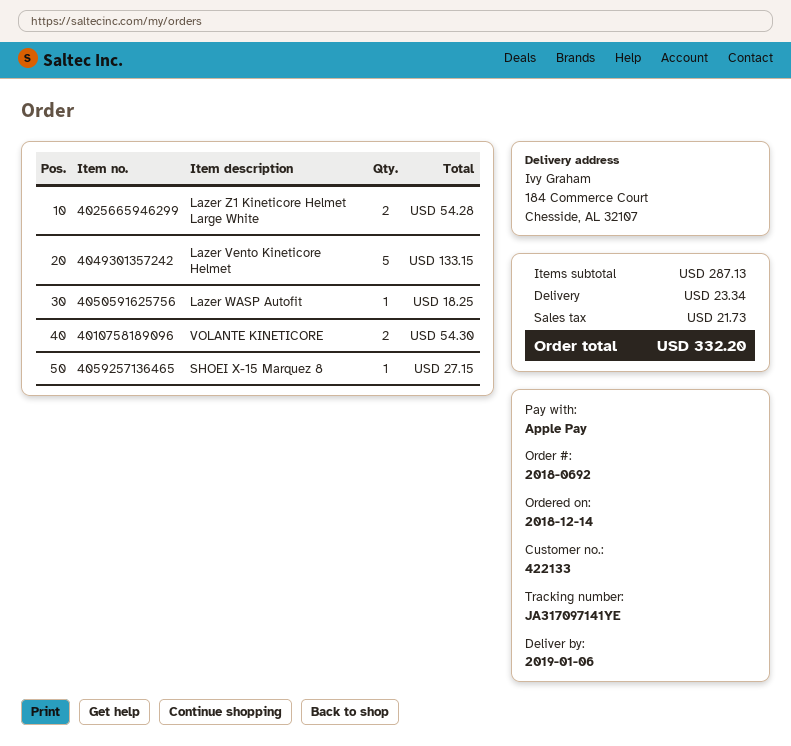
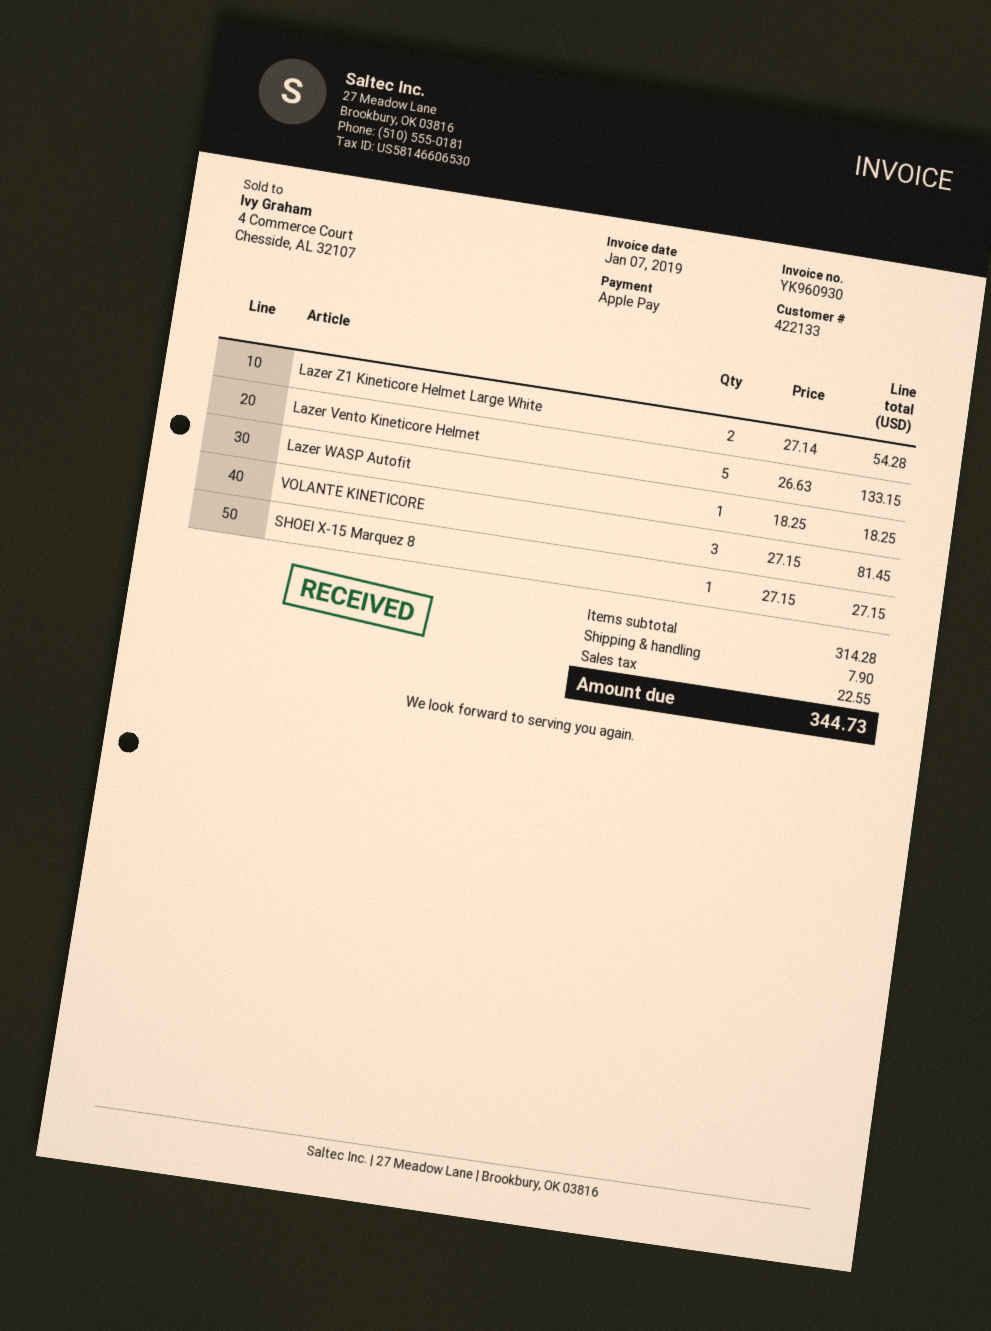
VOLANTE KINETICORE: 2 for 54.30 -> 3 for 81.45
subtotal: 287.13 -> 314.28
shipping: 23.34 -> 7.90
tax: 21.73 -> 22.55
total: 332.20 -> 344.73

